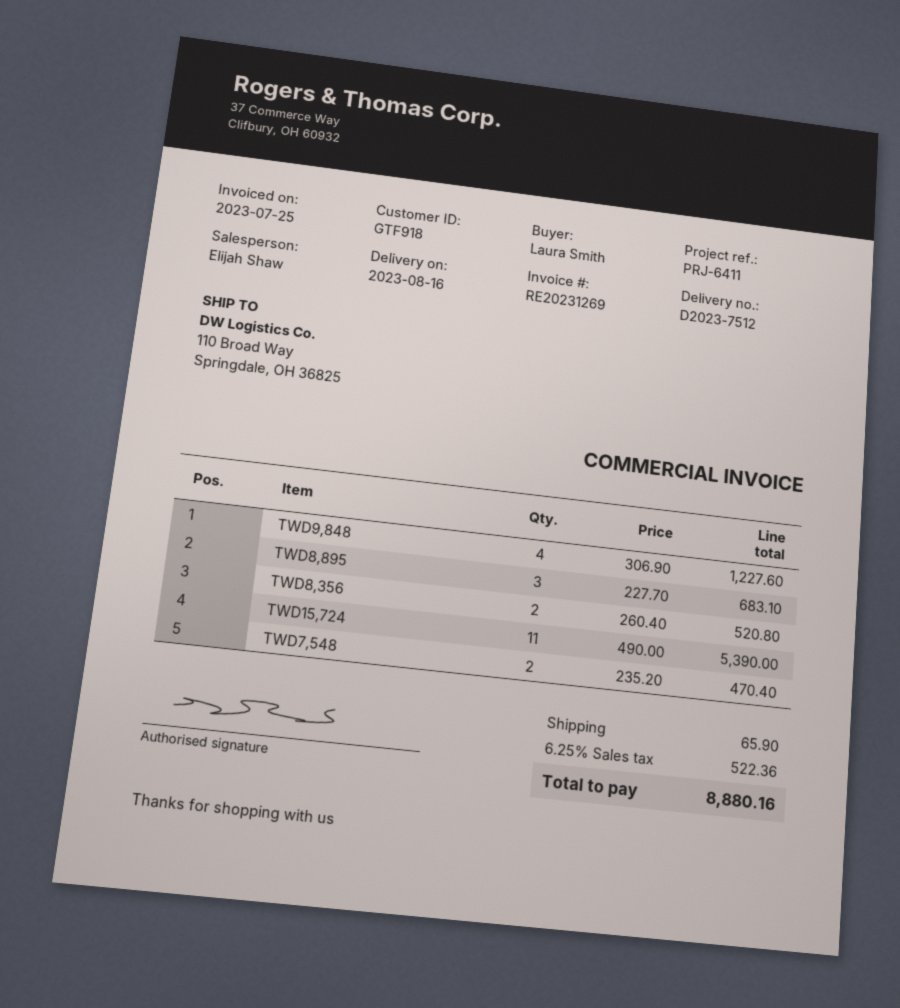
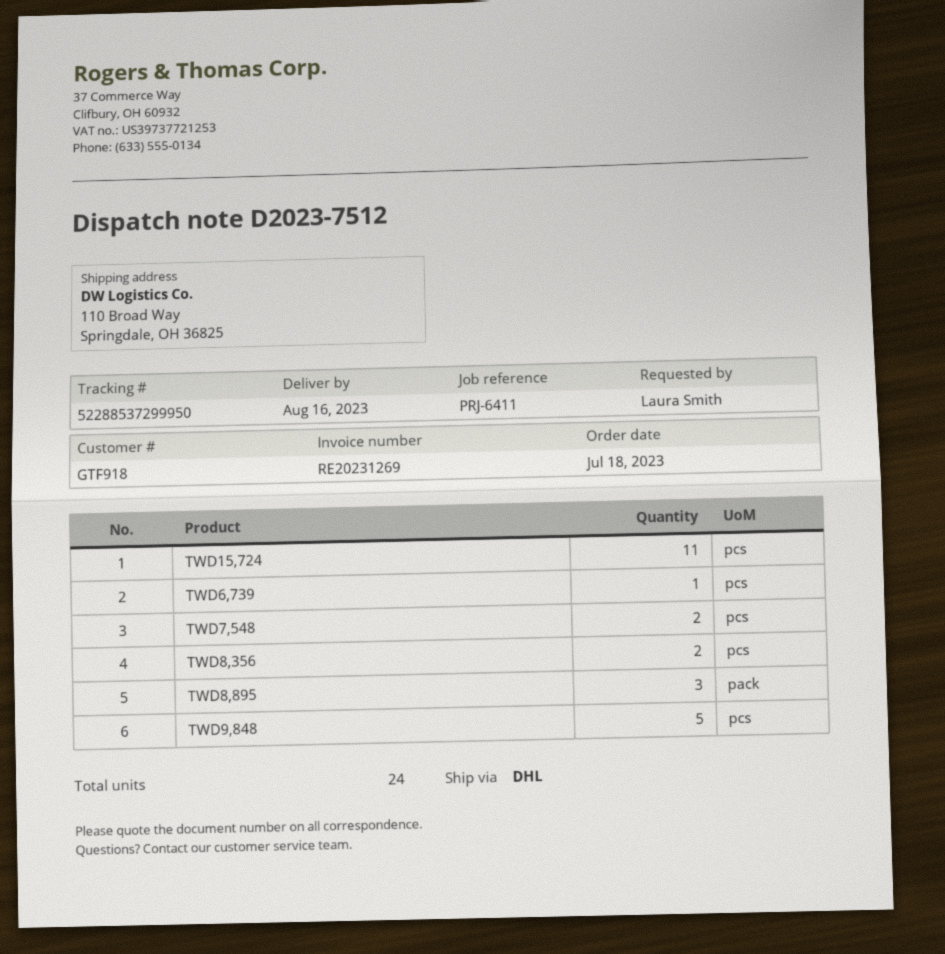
TWD9,848: 4 -> 5
TWD6,739: none -> 1

